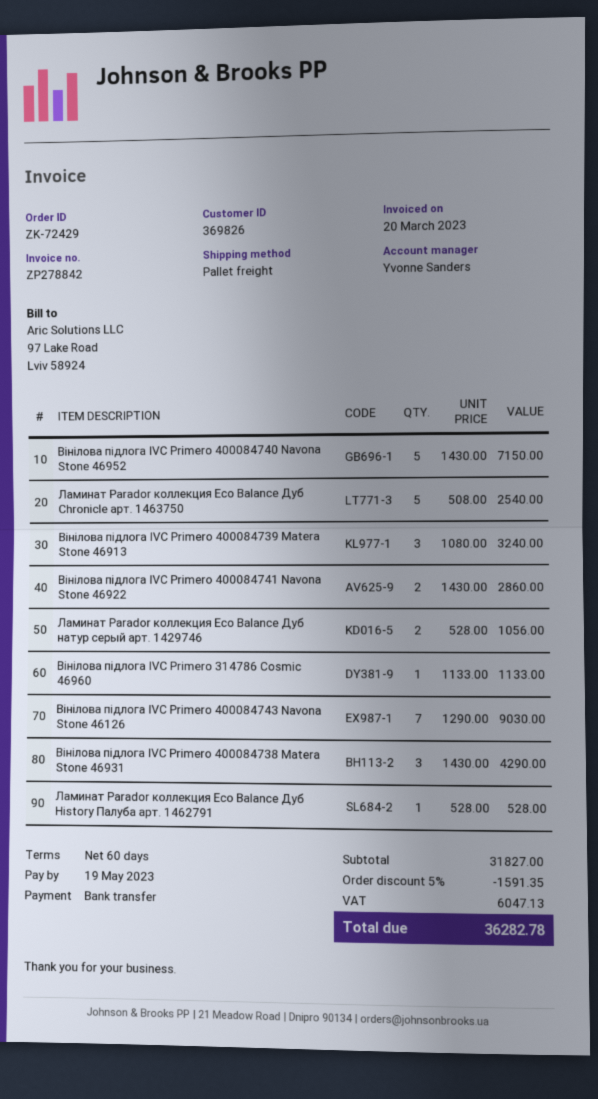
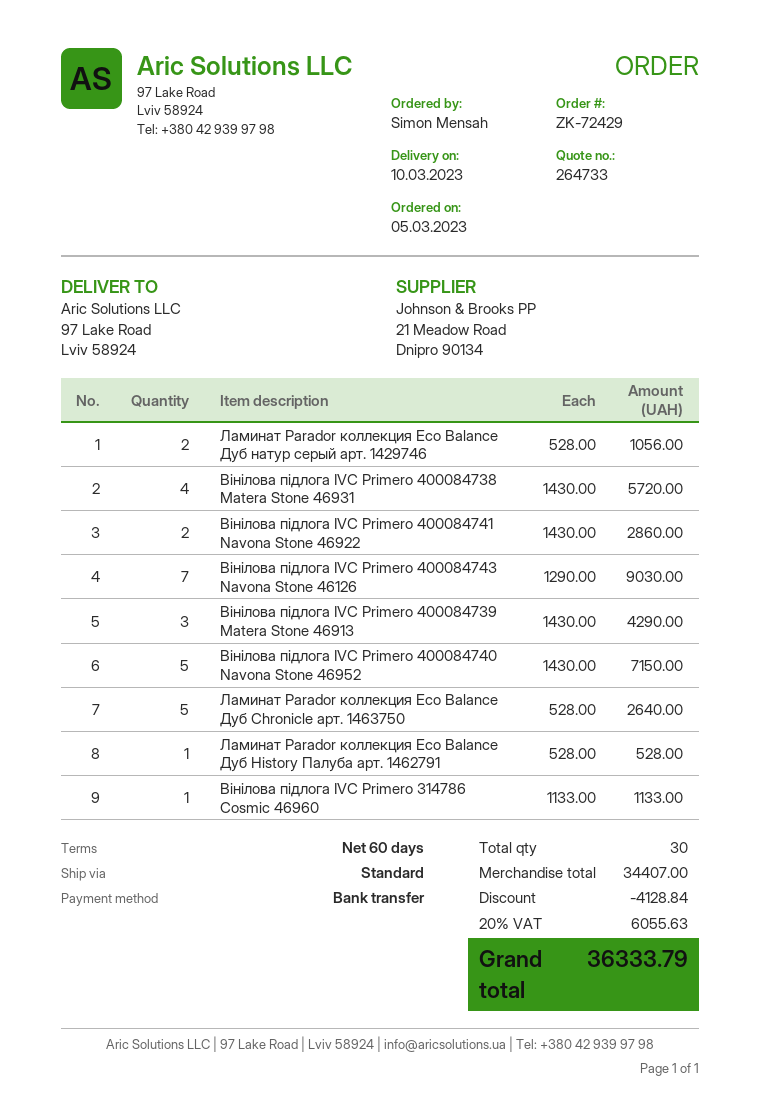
shipping method: pallet freight -> standard
Ламинат Parador коллекция Eco Balance Дуб Chronicle арт. 1463750: 5 x 508.00 = 2540.00 -> 5 x 528.00 = 2640.00
Вінілова підлога IVC Primero 400084739 Matera Stone 46913: 3 x 1080.00 = 3240.00 -> 3 x 1430.00 = 4290.00
Вінілова підлога IVC Primero 400084738 Matera Stone 46931: 3 x 1430.00 = 4290.00 -> 4 x 1430.00 = 5720.00
subtotal: 31827.00 -> 34407.00
discount: 1591.35 -> 4128.84
tax: 6047.13 -> 6055.63
total: 36282.78 -> 36333.79

